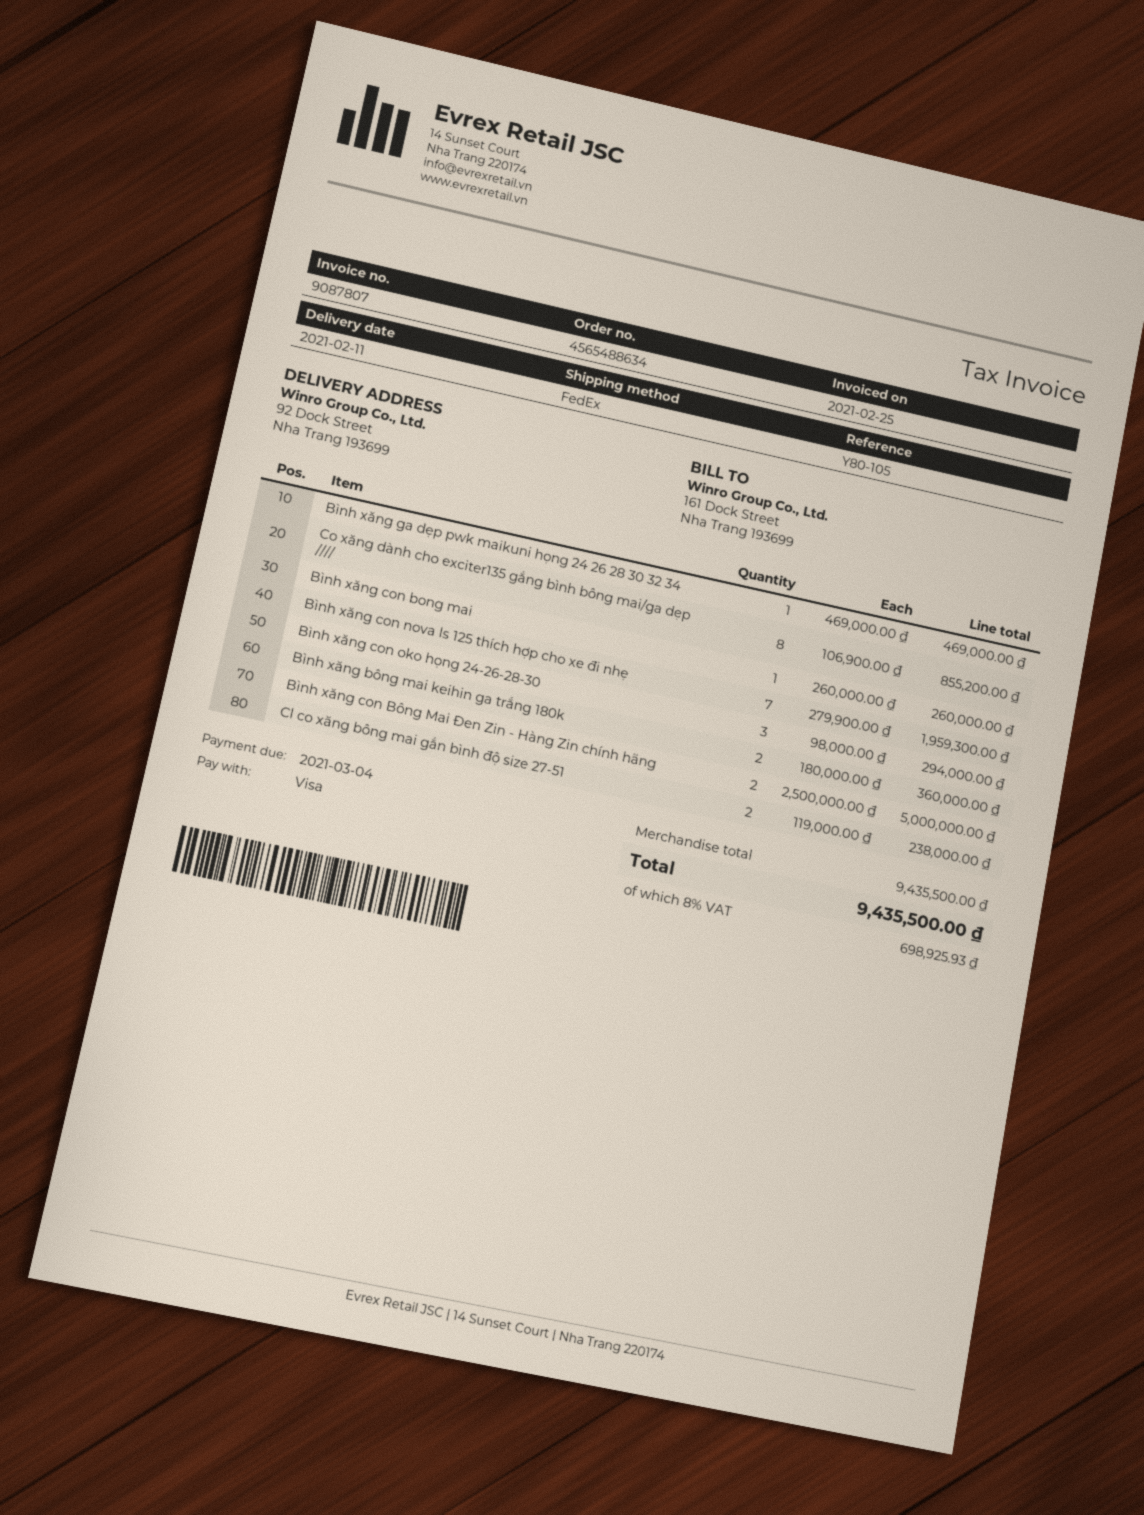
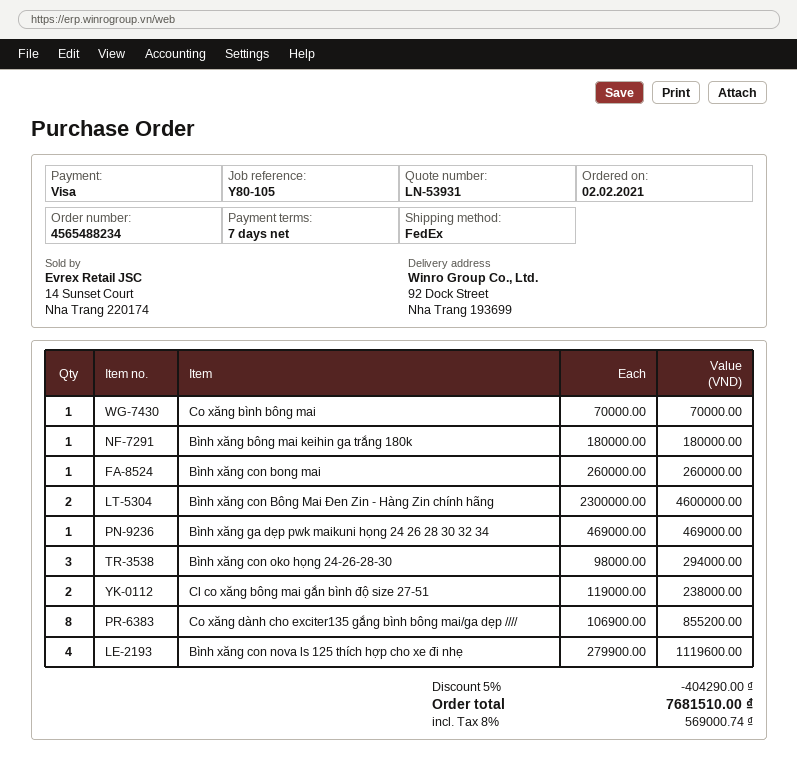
order number: 4565488634 -> 4565488234
Bình xăng con nova ls 125 thích hợp cho xe đi nhẹ: 7 x 279900.00 = 1959300.00 -> 4 x 279900.00 = 1119600.00
Bình xăng bông mai keihin ga trắng 180k: 2 x 180000.00 = 360000.00 -> 1 x 180000.00 = 180000.00
Bình xăng con Bông Mai Đen Zin - Hàng Zin chính hãng: 2 x 2500000.00 = 5000000.00 -> 2 x 2300000.00 = 4600000.00
Co xăng bình bông mai: none -> 1 x 70000.00 = 70000.00
discount: none -> 5% = 404290.00
tax: 8% = 698925.93 -> 8% = 569000.74
total: 9435500.00 -> 7681510.00

